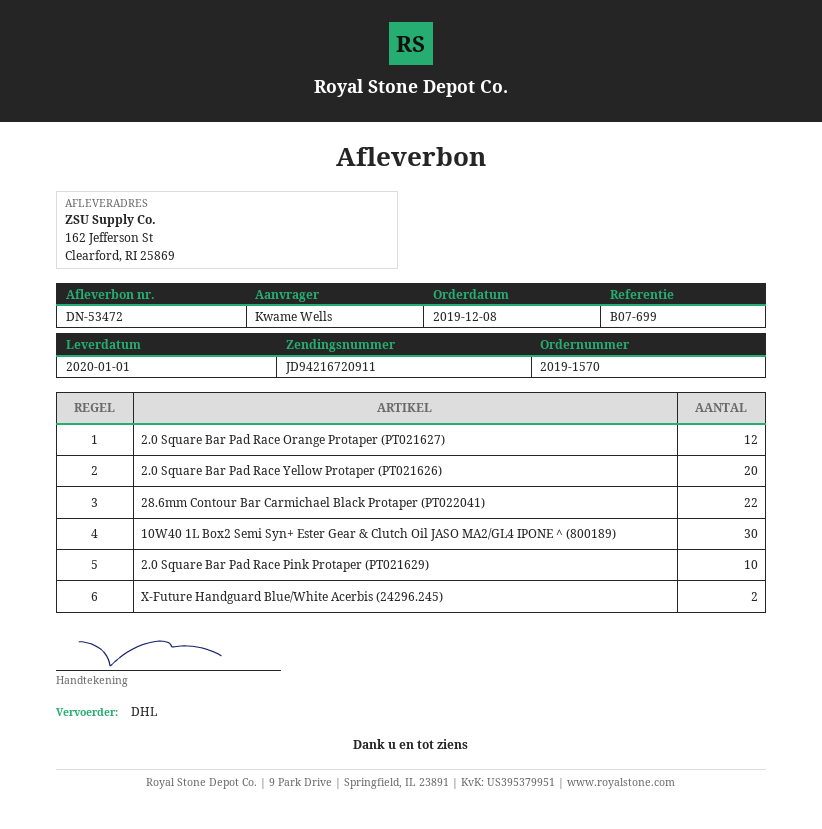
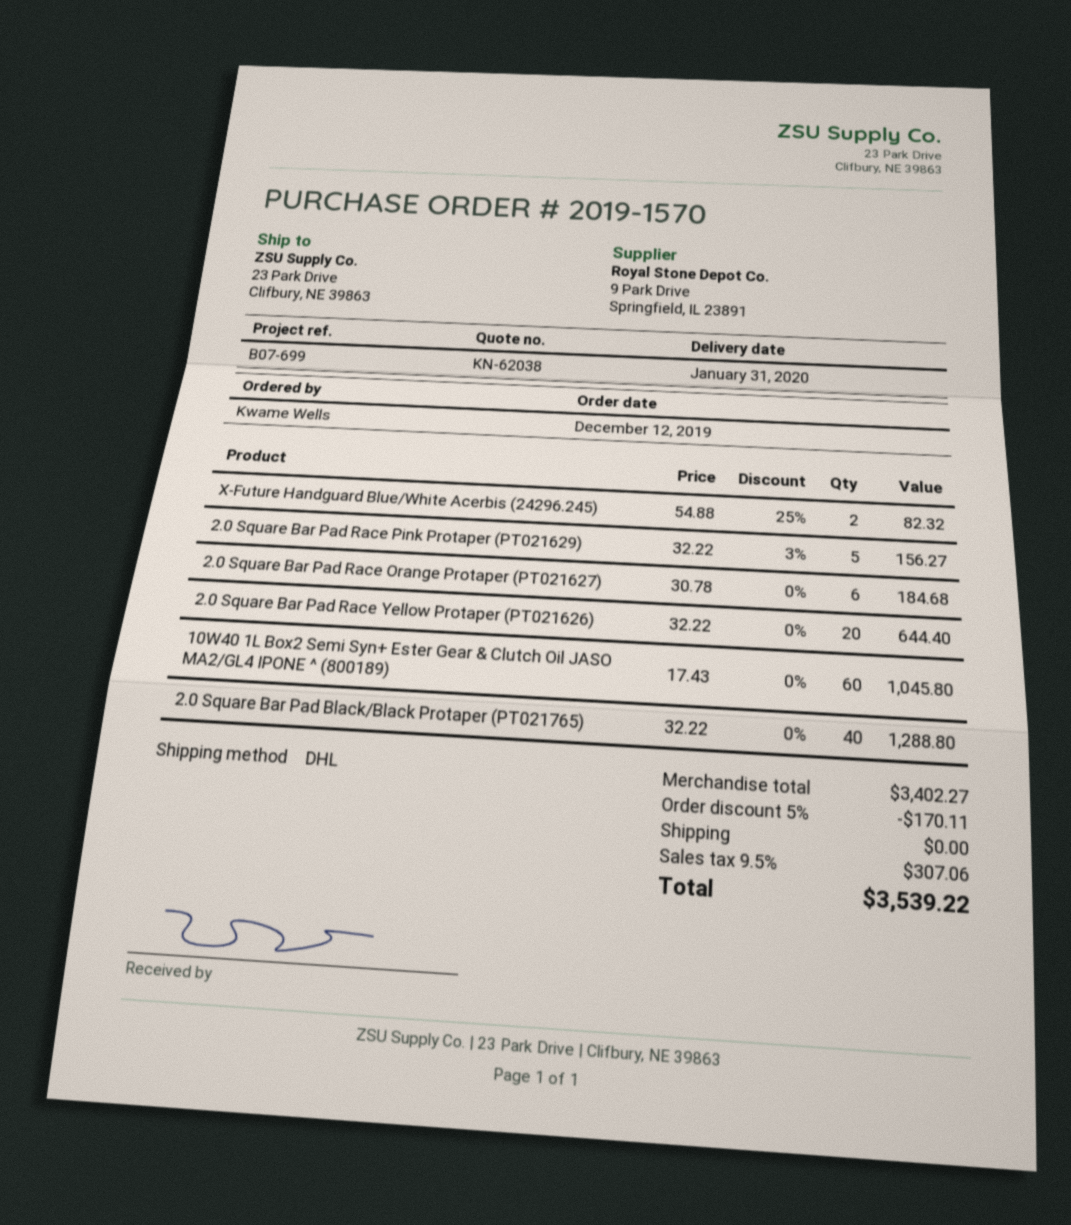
order date: 2019-12-08 -> 2019-12-12
delivery date: 2020-01-01 -> 2020-01-31
ship to: 162 Jefferson St, Clearford, RI 25869 -> 23 Park Drive, Clifbury, NE 39863
2.0 Square Bar Pad Race Orange Protaper (PT021627): 12 -> 6
28.6mm Contour Bar Carmichael Black Protaper (PT022041): 22 -> none
10W40 1L Box2 Semi Syn+ Ester Gear & Clutch Oil JASO MA2/GL4 IPONE ^ (800189): 30 -> 60
2.0 Square Bar Pad Race Pink Protaper (PT021629): 10 -> 5
2.0 Square Bar Pad Black/Black Protaper (PT021765): none -> 40

